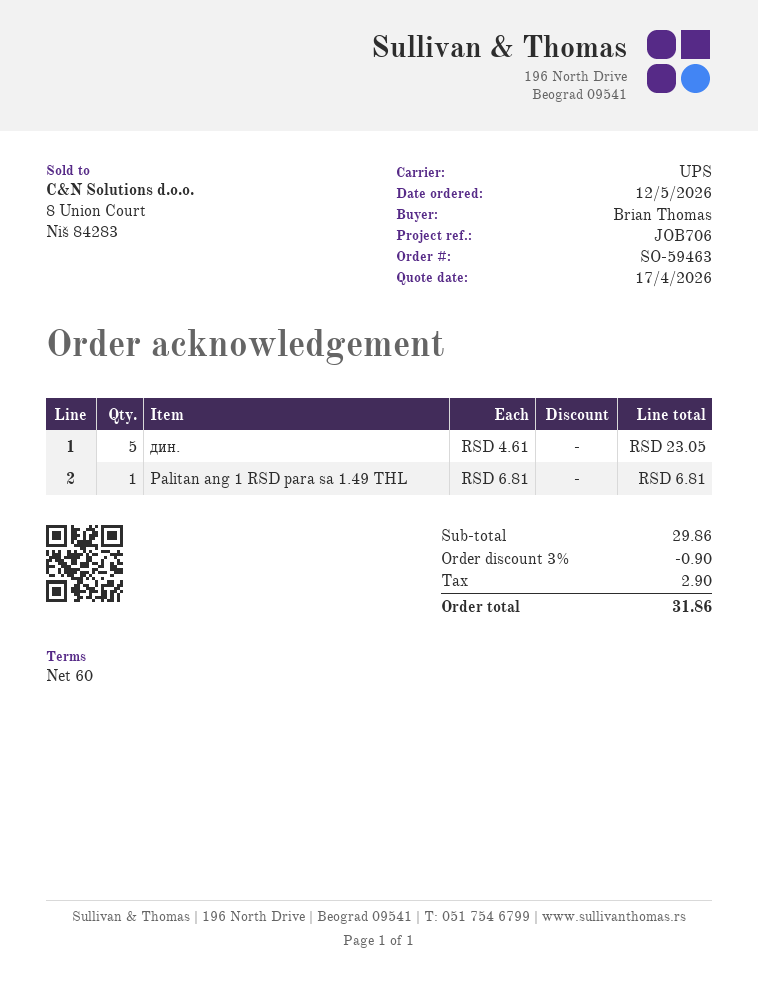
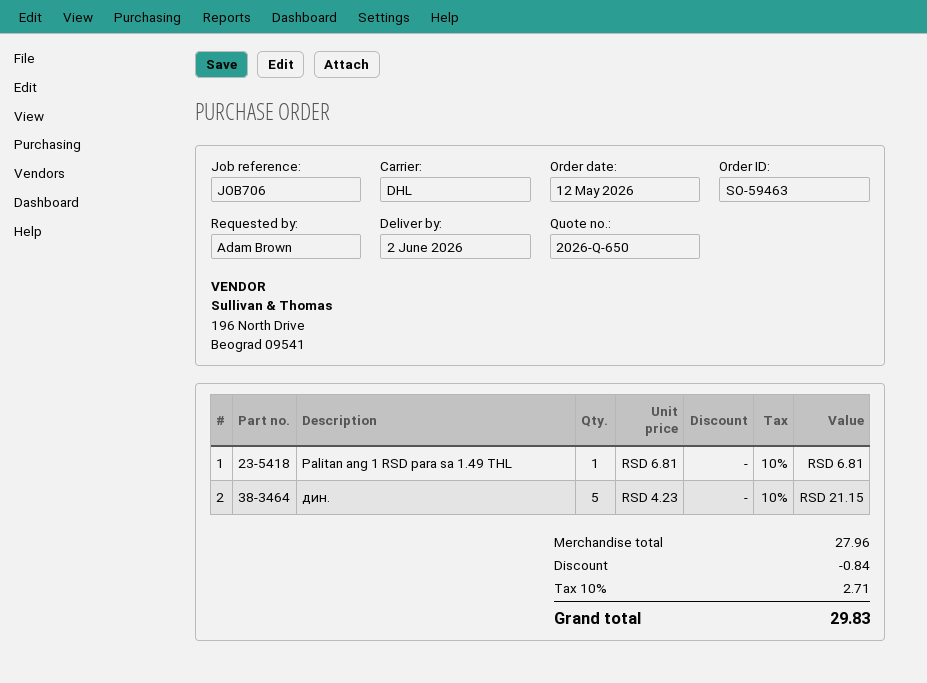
ordered by: Brian Thomas -> Adam Brown
shipping method: UPS -> DHL
дин.: 5 x 4.61 = 23.05 -> 5 x 4.23 = 21.15
subtotal: 29.86 -> 27.96
discount: 0.90 -> 0.84
tax: 2.90 -> 2.71
total: 31.86 -> 29.83

